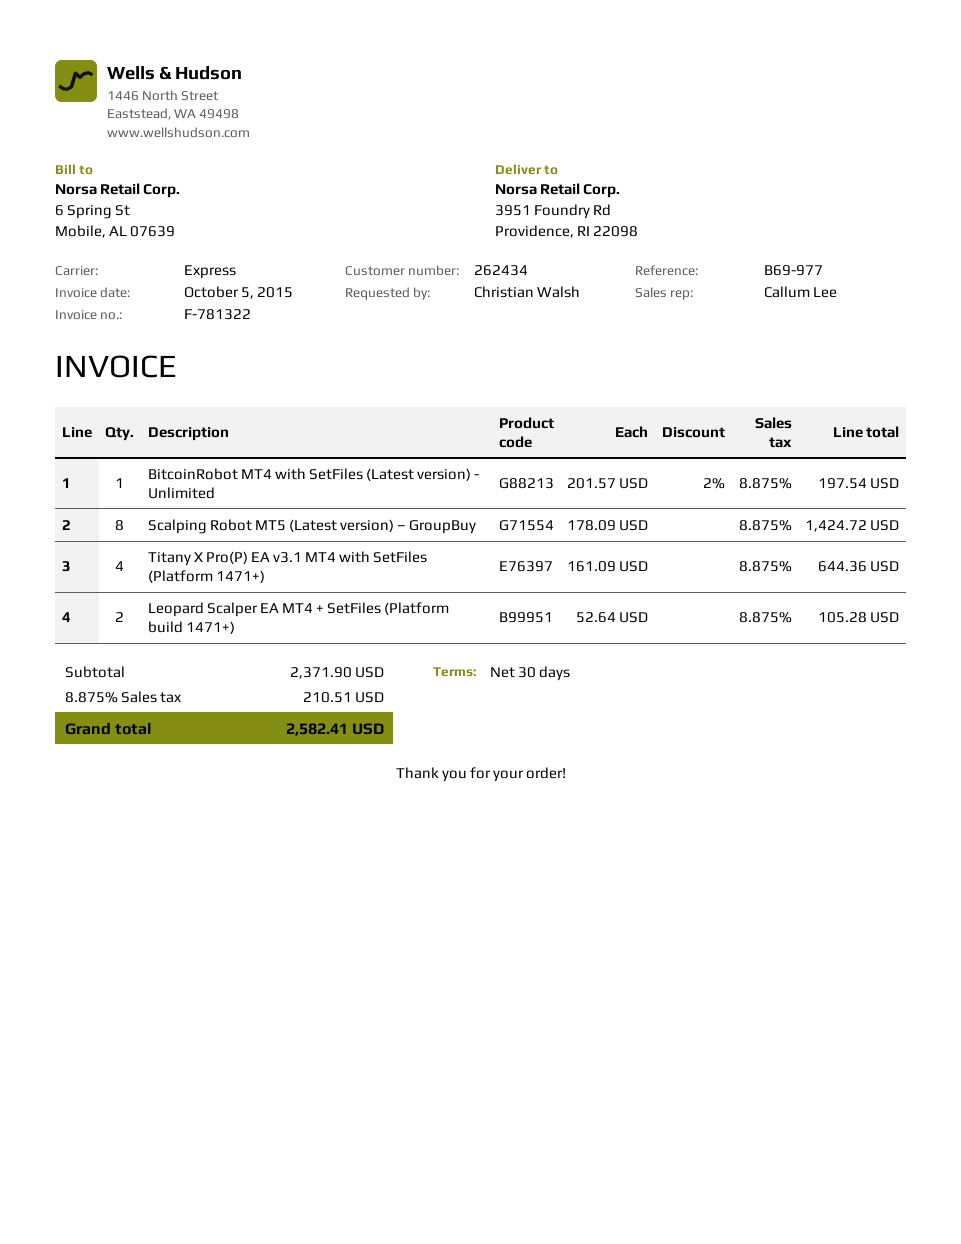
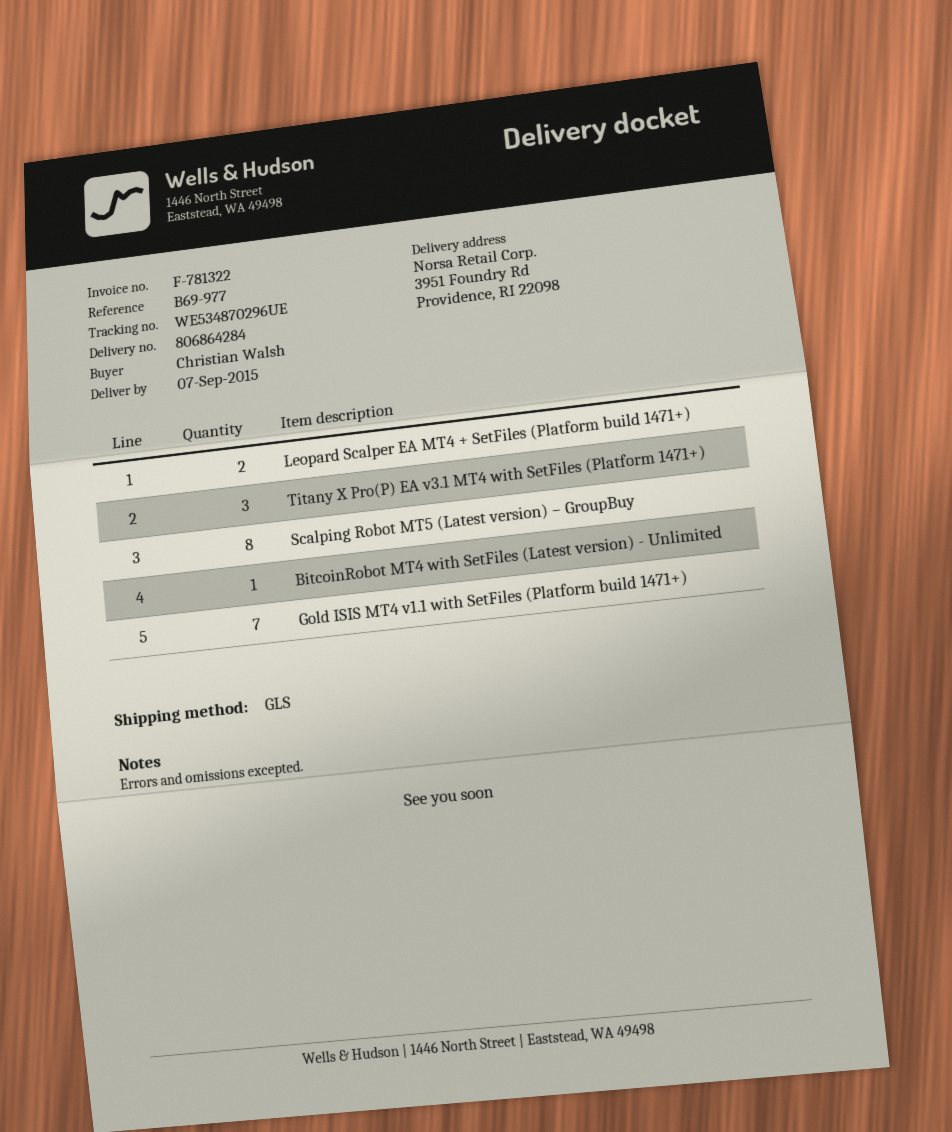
shipping method: express -> GLS
Titany X Pro(P) EA v3.1 MT4 with SetFiles (Platform 1471+): 4 -> 3
Gold ISIS MT4 v1.1 with SetFiles (Platform build 1471+): none -> 7

